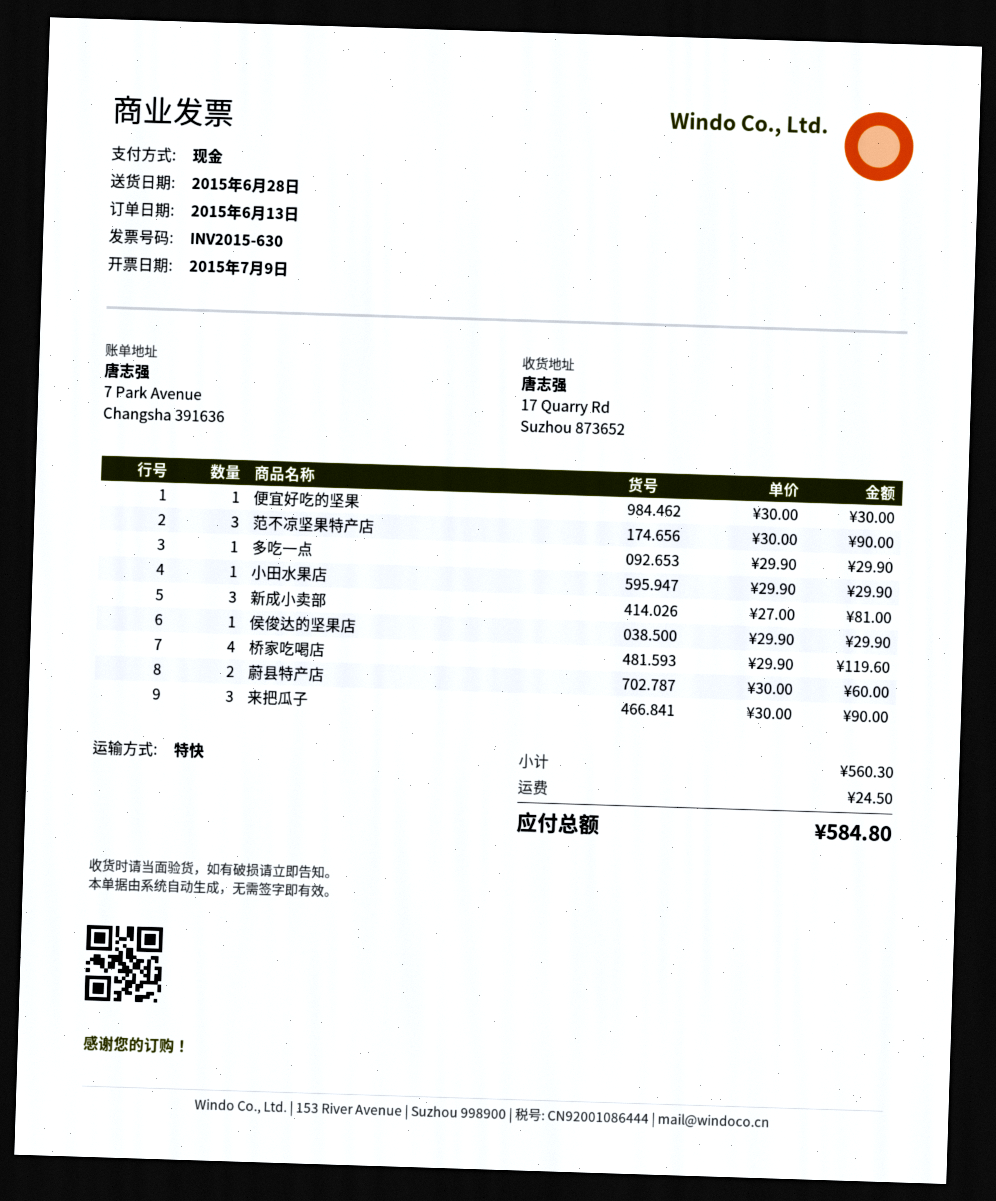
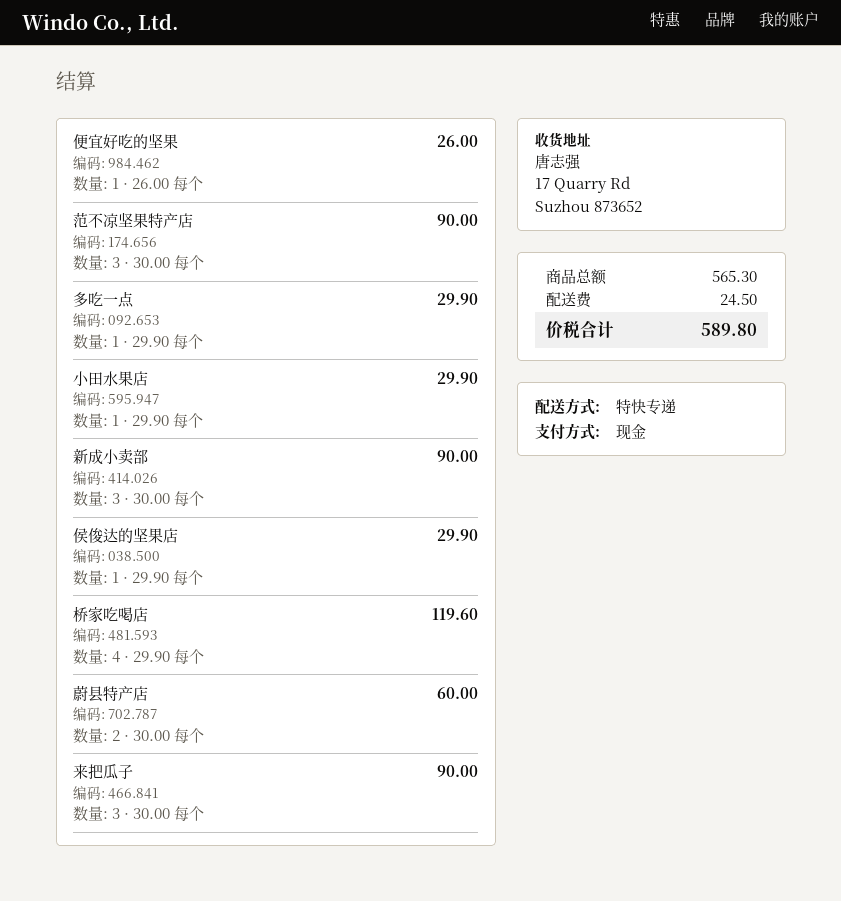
便宜好吃的坚果: 1 x 30.00 = 30.00 -> 1 x 26.00 = 26.00
新成小卖部: 3 x 27.00 = 81.00 -> 3 x 30.00 = 90.00
subtotal: 560.30 -> 565.30
total: 584.80 -> 589.80

